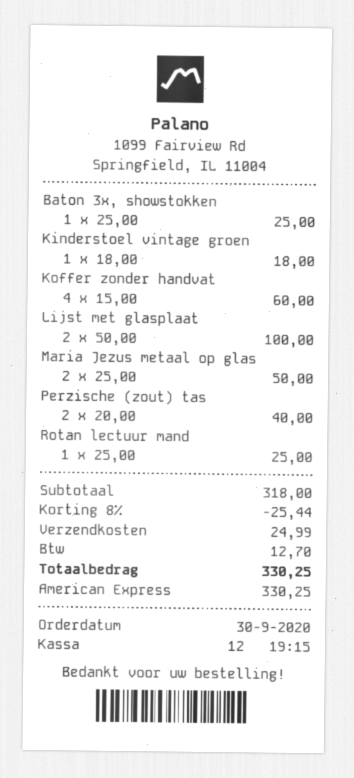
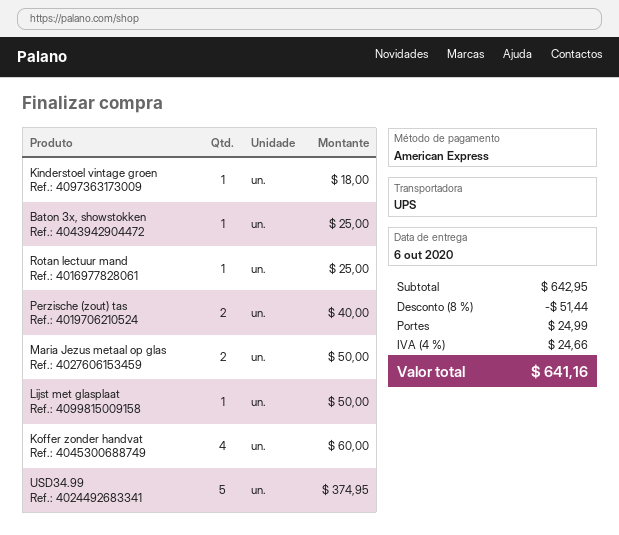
Lijst met glasplaat: 2 for 100.00 -> 1 for 50.00
USD34.99: none -> 5 for 374.95
subtotal: 318.00 -> 642.95
discount: 8% = 25.44 -> 8% = 51.44
tax: 12.70 -> 24.66
total: 330.25 -> 641.16

